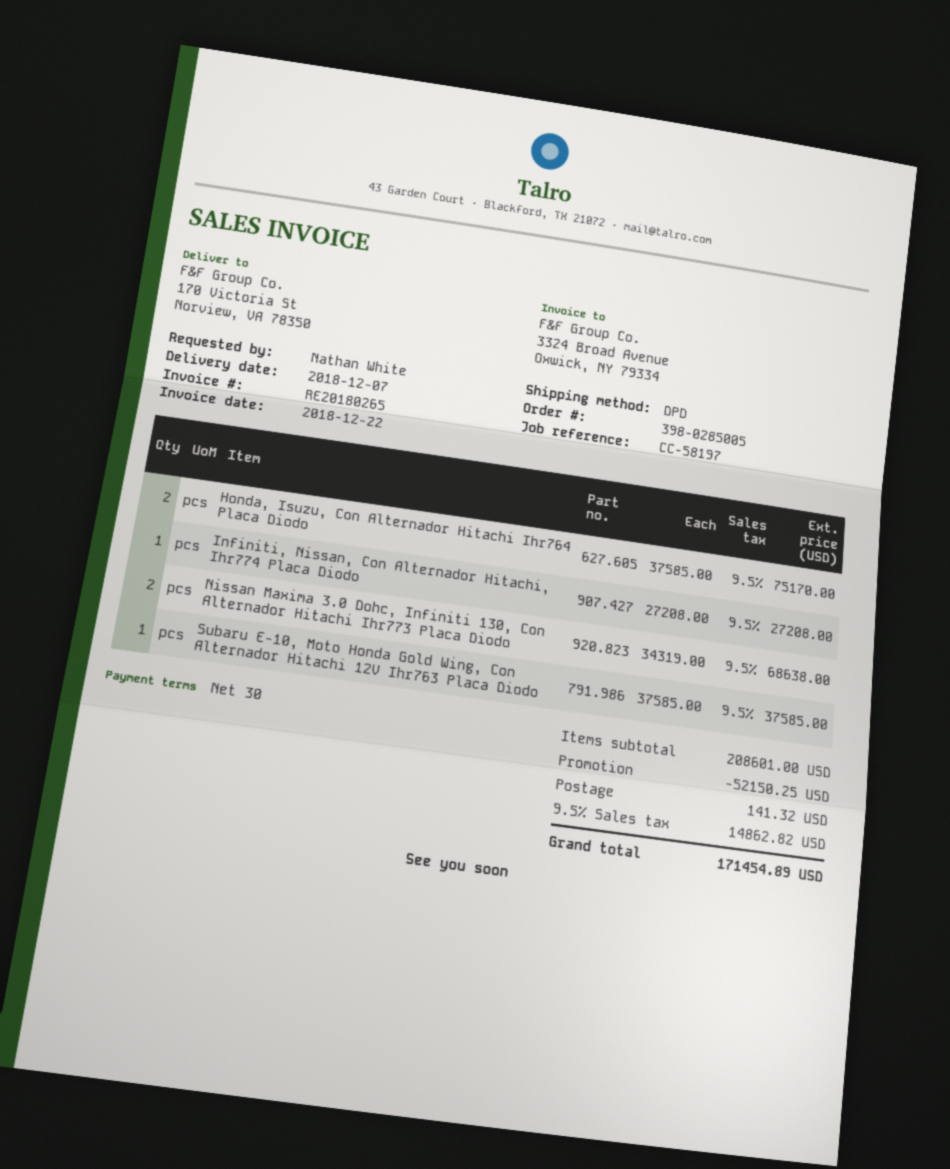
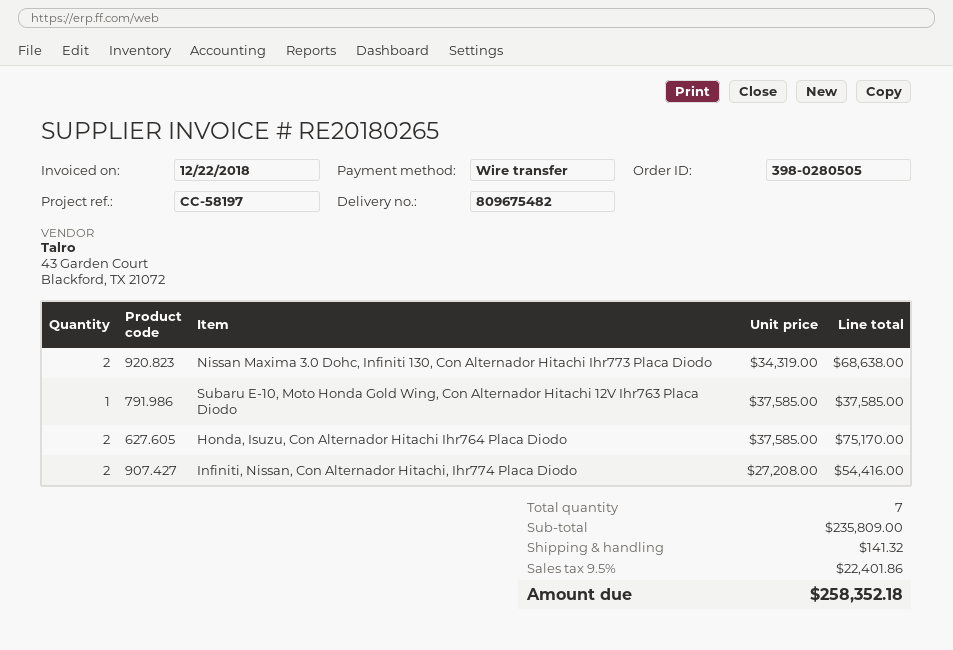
order number: 398-0285005 -> 398-0280505
Infiniti, Nissan, Con Alternador Hitachi, Ihr774 Placa Diodo: 1 x 27208.00 = 27208.00 -> 2 x 27208.00 = 54416.00
subtotal: 208601.00 -> 235809.00
discount: 52150.25 -> none
tax: 9.5% = 14862.82 -> 9.5% = 22401.86
total: 171454.89 -> 258352.18

